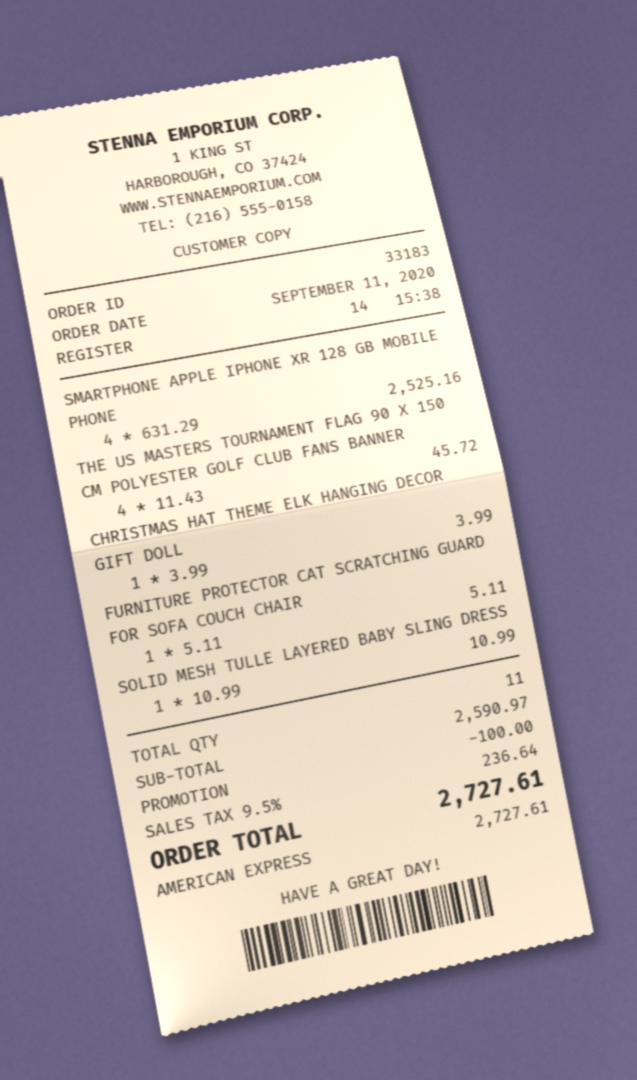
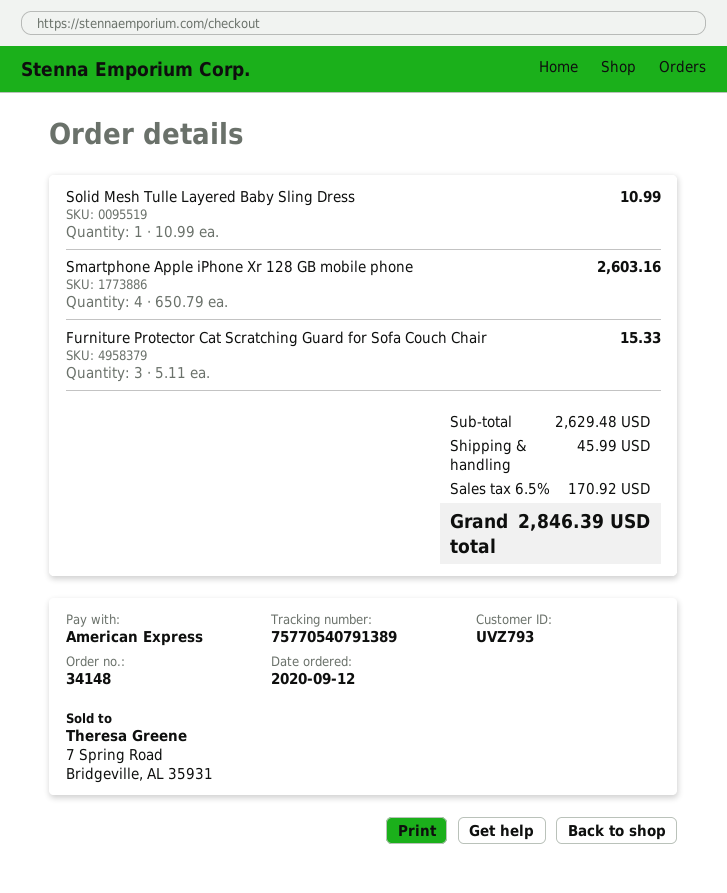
order number: 33183 -> 34148
order date: 2020-09-11 -> 2020-09-12
SMARTPHONE APPLE IPHONE XR 128 GB MOBILE PHONE: 4 x 631.29 = 2525.16 -> 4 x 650.79 = 2603.16
THE US MASTERS TOURNAMENT FLAG 90 X 150 CM POLYESTER GOLF CLUB FANS BANNER: 4 x 11.43 = 45.72 -> none
CHRISTMAS HAT THEME ELK HANGING DECOR GIFT DOLL: 1 x 3.99 = 3.99 -> none
FURNITURE PROTECTOR CAT SCRATCHING GUARD FOR SOFA COUCH CHAIR: 1 x 5.11 = 5.11 -> 3 x 5.11 = 15.33
subtotal: 2590.97 -> 2629.48
discount: 100.00 -> none
shipping: none -> 45.99
tax: 9.5% = 236.64 -> 6.5% = 170.92
total: 2727.61 -> 2846.39

